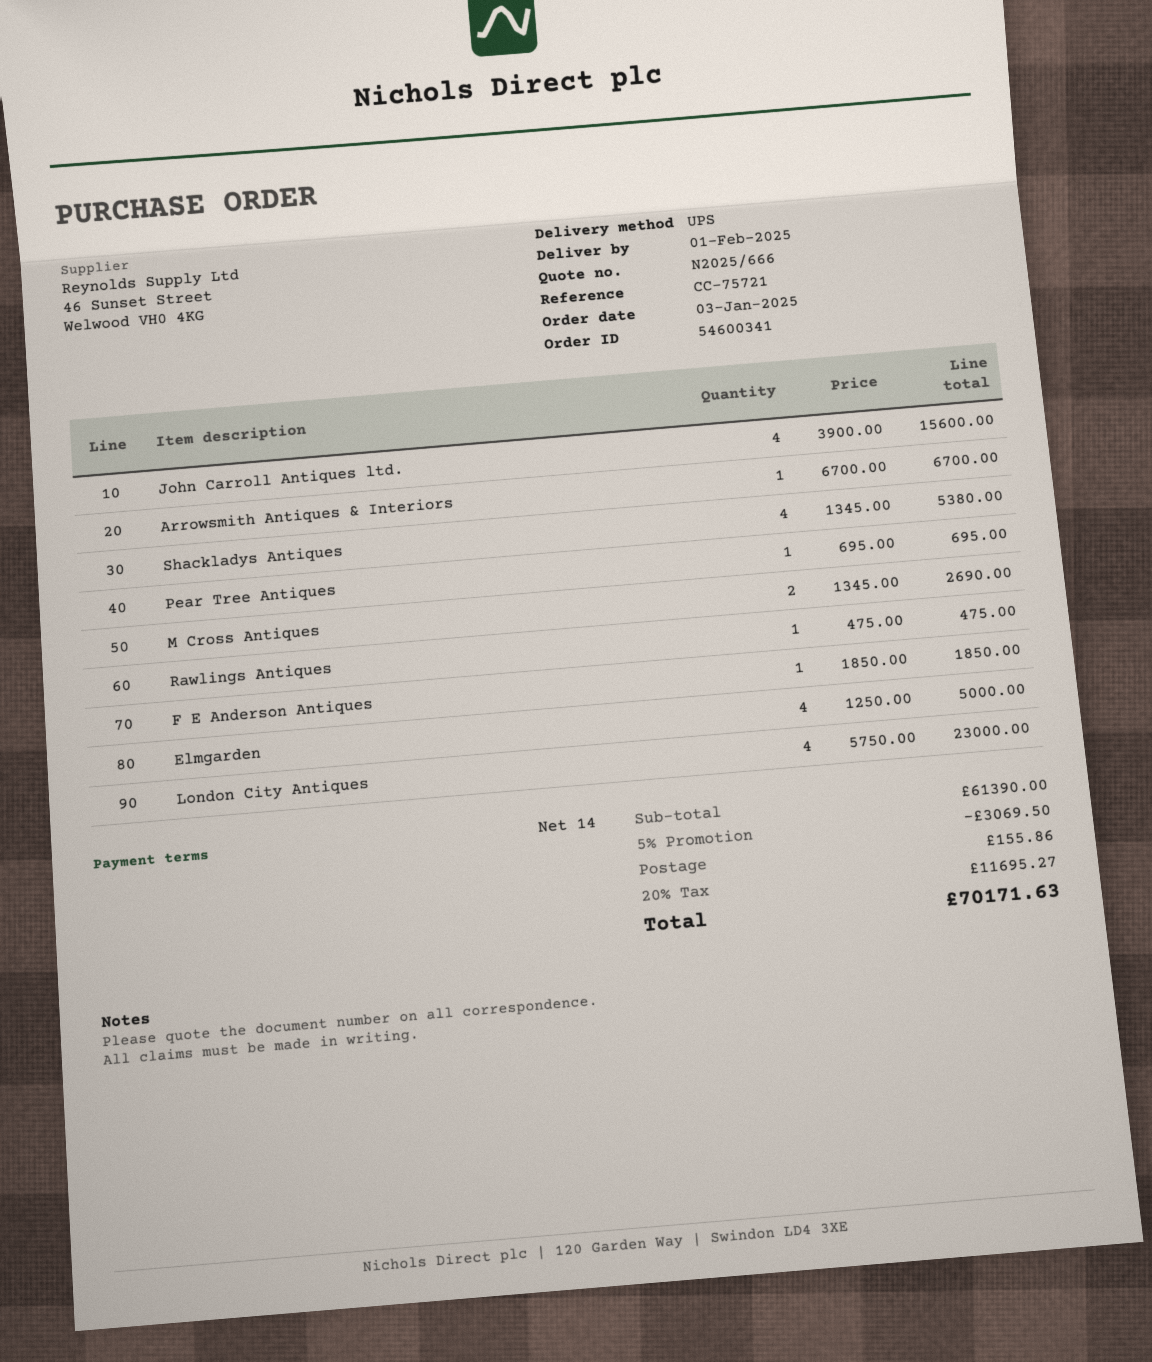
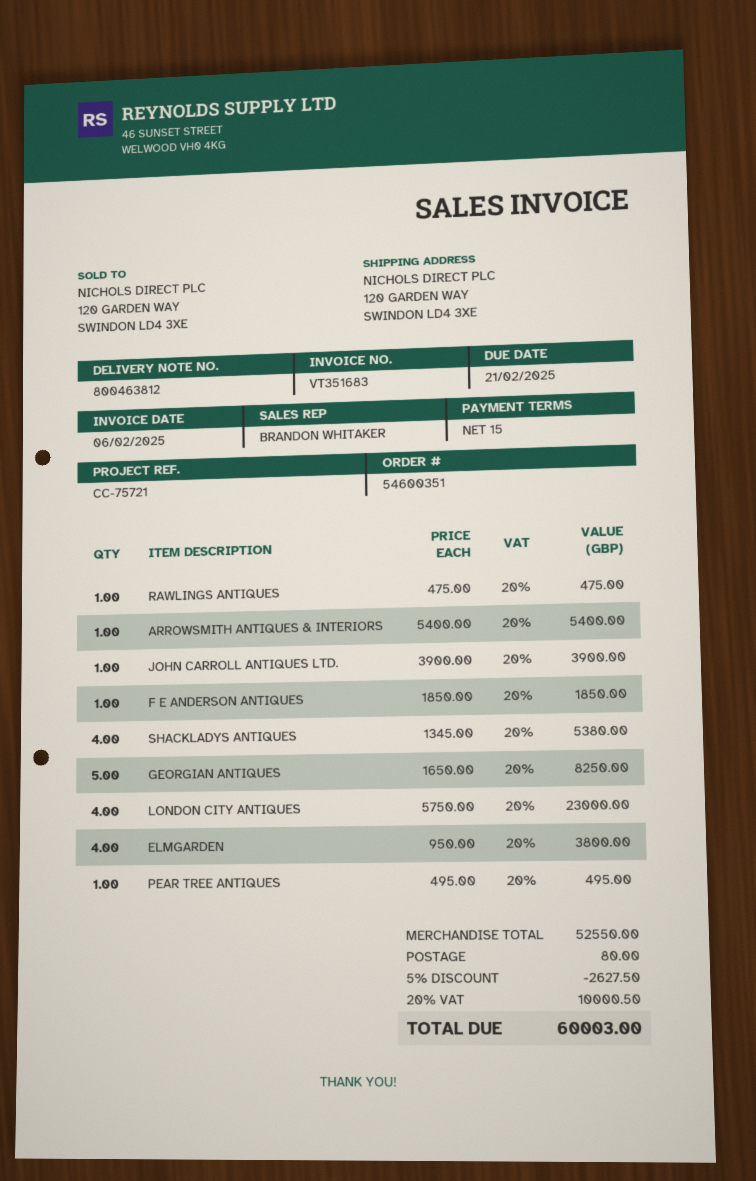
order number: 54600341 -> 54600351
payment terms: 14 days -> 15 days
John Carroll Antiques ltd.: 4 x 3900.00 = 15600.00 -> 1 x 3900.00 = 3900.00
Arrowsmith Antiques & Interiors: 1 x 6700.00 = 6700.00 -> 1 x 5400.00 = 5400.00
Pear Tree Antiques: 1 x 695.00 = 695.00 -> 1 x 495.00 = 495.00
M Cross Antiques: 2 x 1345.00 = 2690.00 -> none
Elmgarden: 4 x 1250.00 = 5000.00 -> 4 x 950.00 = 3800.00
GEORGIAN ANTIQUES: none -> 5 x 1650.00 = 8250.00
subtotal: 61390.00 -> 52550.00
discount: 5% = 3069.50 -> 5% = 2627.50
shipping: 155.86 -> 80.00
tax: 20% = 11695.27 -> 20% = 10000.50
total: 70171.63 -> 60003.00

